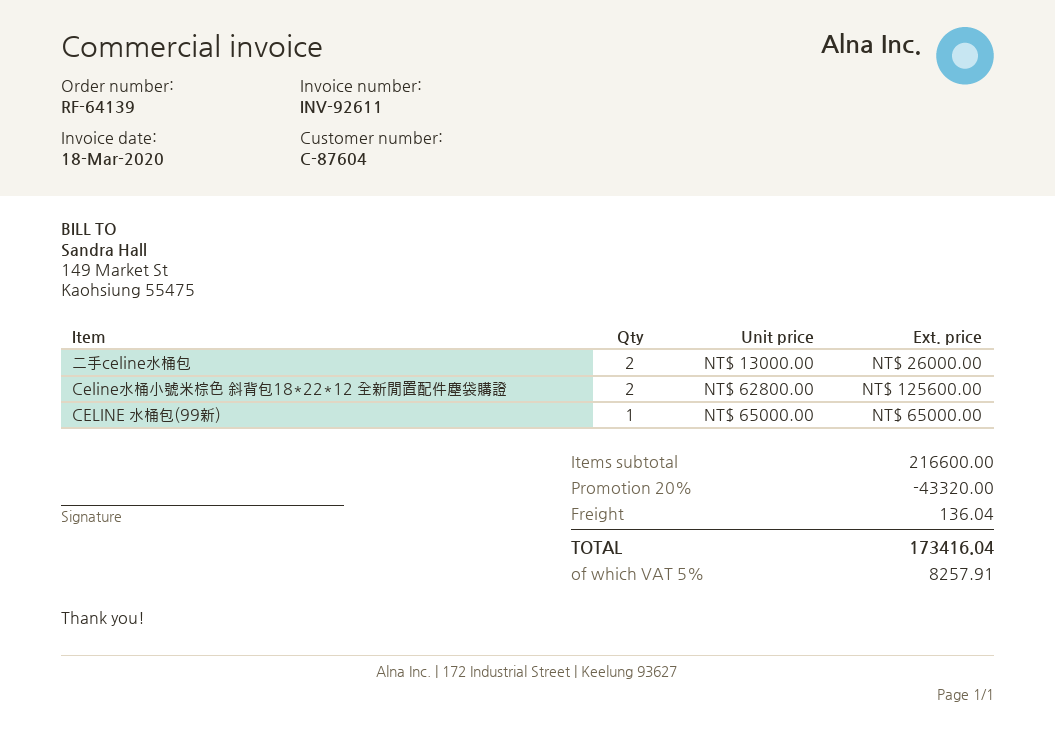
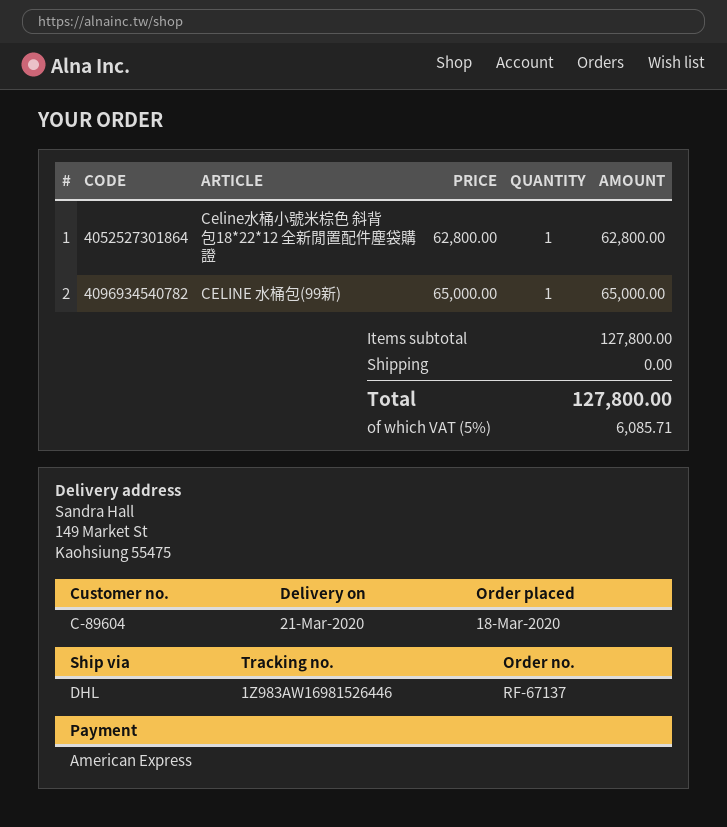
order number: RF-64139 -> RF-67137
customer number: C-87604 -> C-89604
二手celine水桶包: 2 x 13000.00 = 26000.00 -> none
Celine水桶小號米棕色 斜背包18*22*12 全新閒置配件塵袋購證: 2 x 62800.00 = 125600.00 -> 1 x 62800.00 = 62800.00
subtotal: 216600.00 -> 127800.00
discount: 20% = 43320.00 -> none
shipping: 136.04 -> 0.00
tax: 5% = 8257.91 -> 5% = 6085.71
total: 173416.04 -> 127800.00

